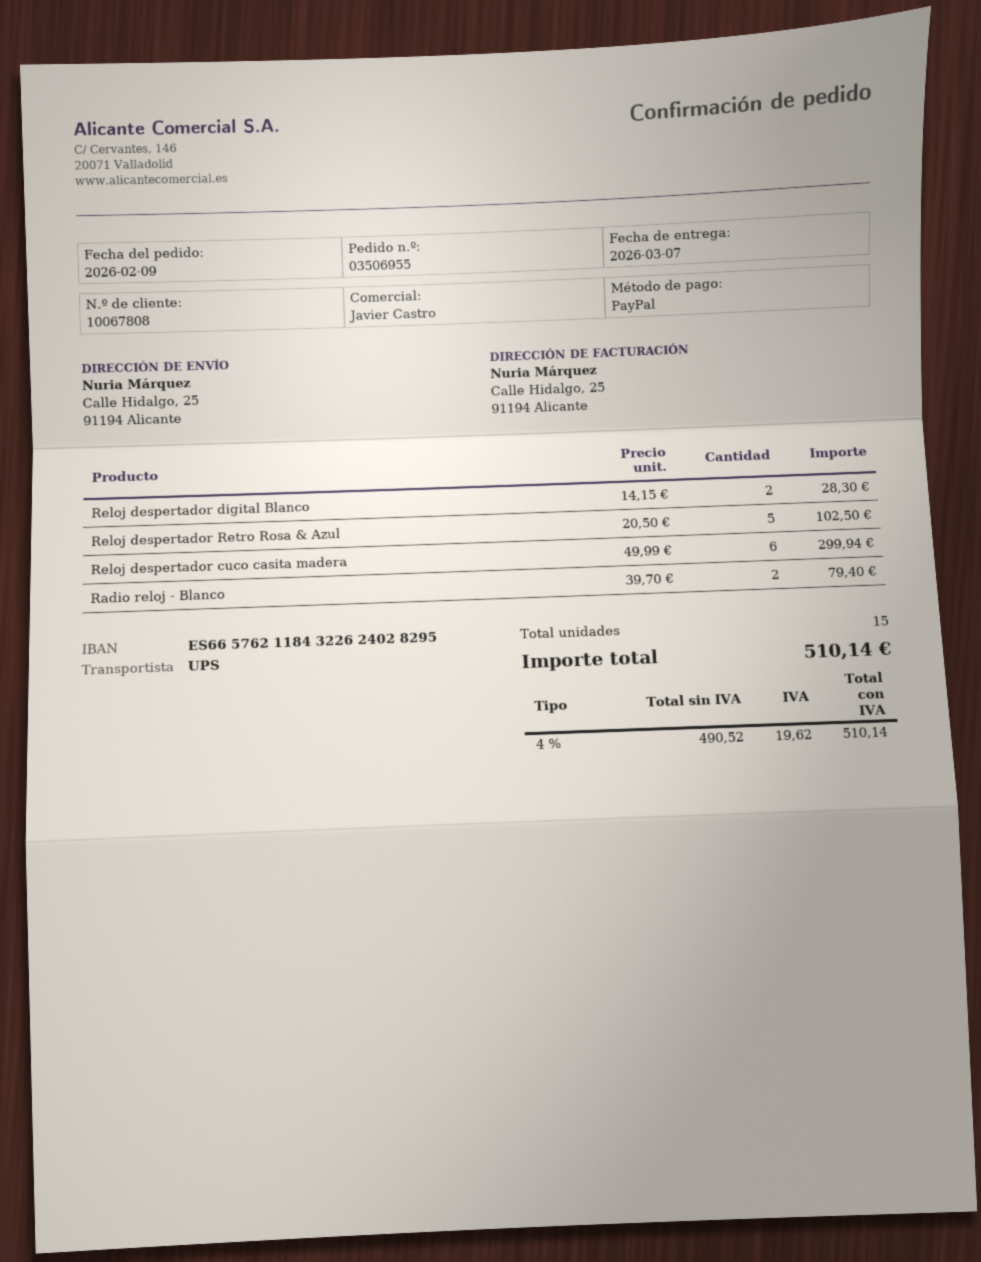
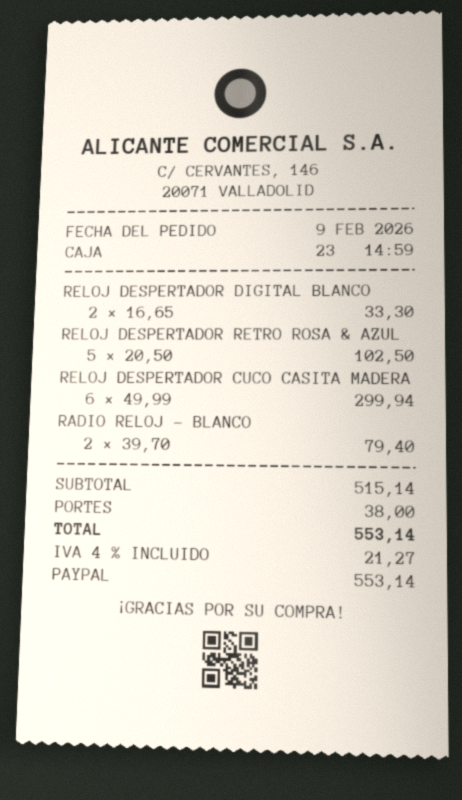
Reloj despertador digital Blanco: 2 x 14.15 = 28.30 -> 2 x 16.65 = 33.30
shipping: none -> 38.00
tax: 4% = 19.62 -> 4% = 21.27
total: 510.14 -> 553.14

